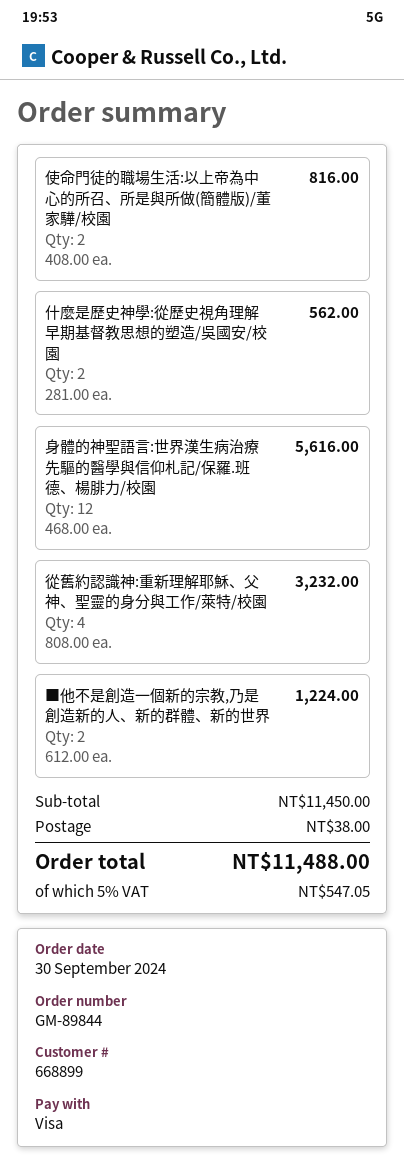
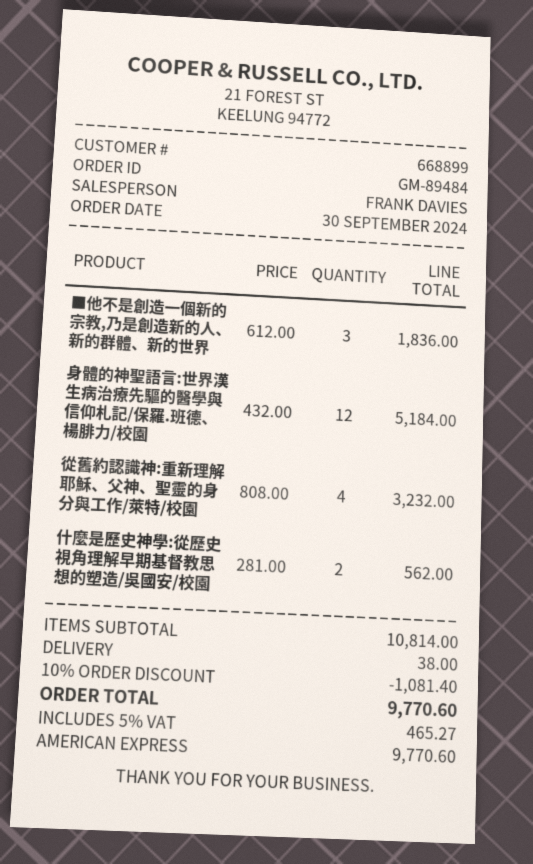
order number: GM-89844 -> GM-89484
payment method: Visa -> American Express
使命門徒的職場生活:以上帝為中心的所召、所是與所做(簡體版)/董家驊/校園: 2 x 408.00 = 816.00 -> none
身體的神聖語言:世界漢生病治療先驅的醫學與信仰札記/保羅.班德、楊腓力/校園: 12 x 468.00 = 5616.00 -> 12 x 432.00 = 5184.00
■他不是創造一個新的宗教,乃是創造新的人、新的群體、新的世界: 2 x 612.00 = 1224.00 -> 3 x 612.00 = 1836.00
subtotal: 11450.00 -> 10814.00
discount: none -> 10% = 1081.40
tax: 5% = 547.05 -> 5% = 465.27
total: 11488.00 -> 9770.60

